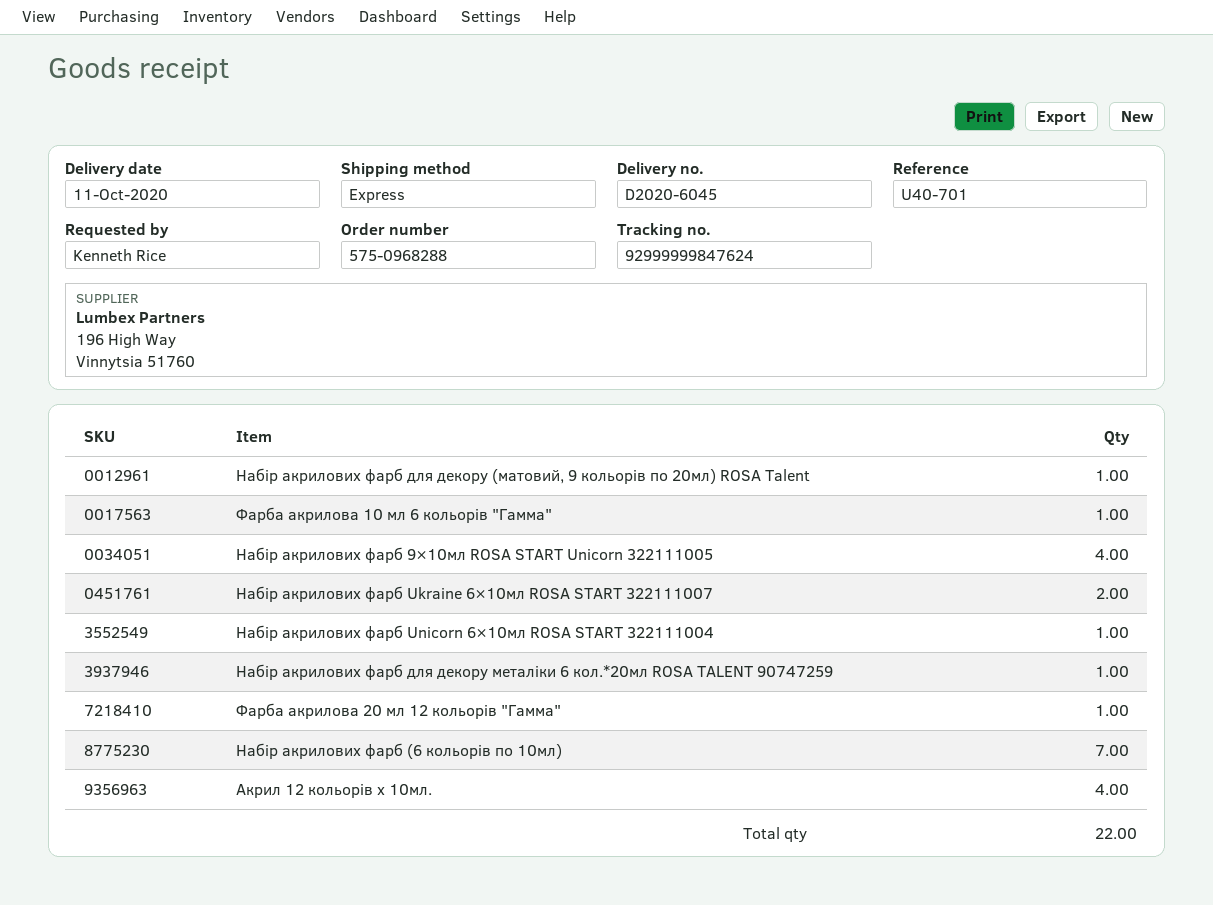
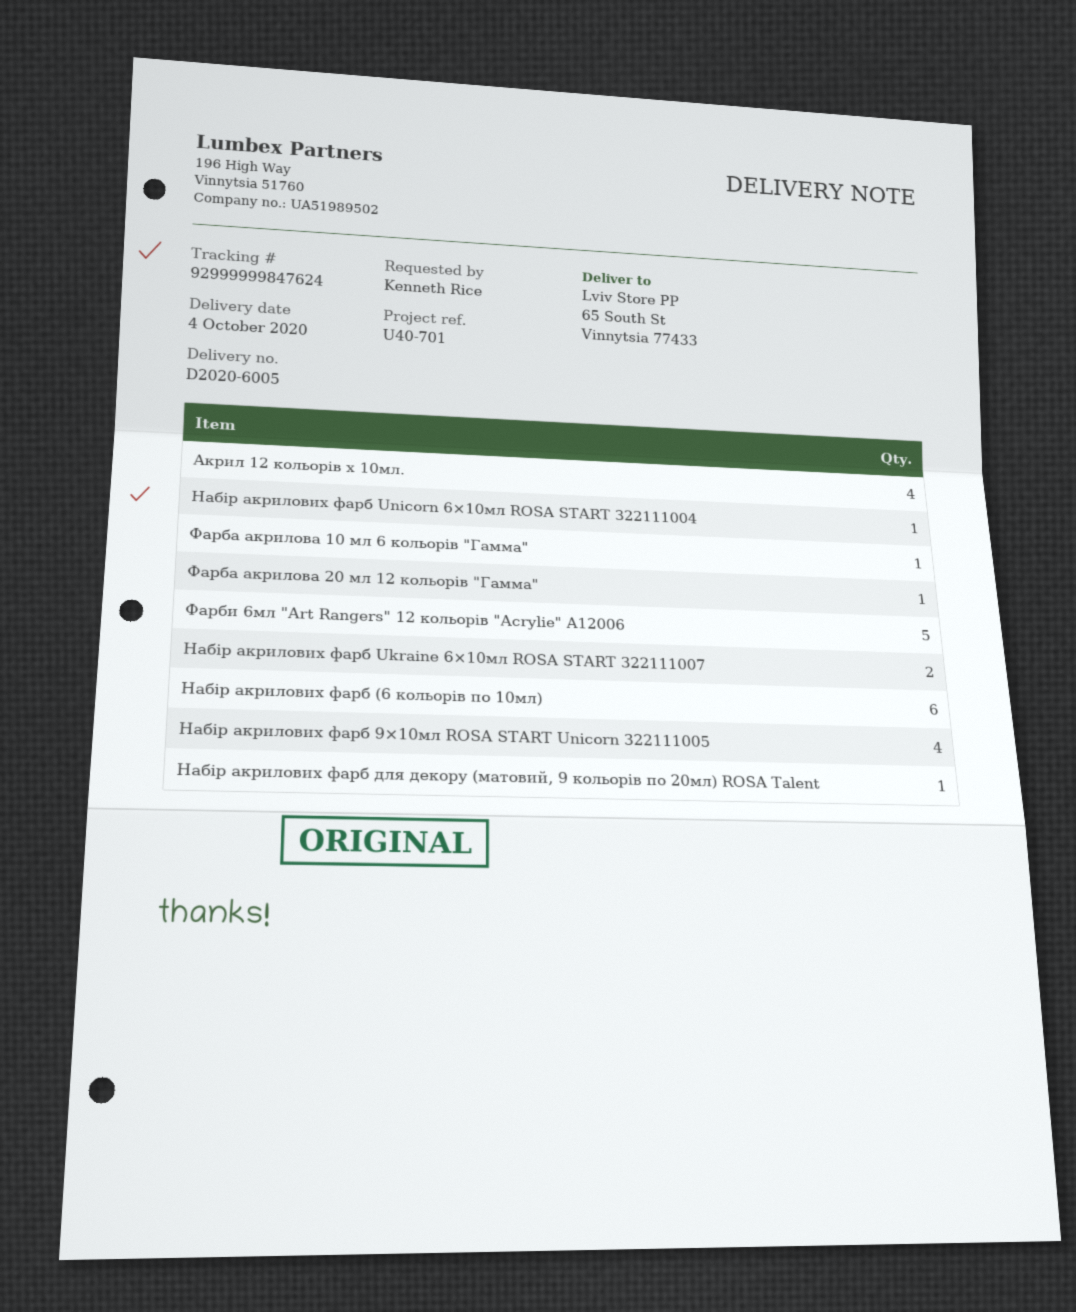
delivery note number: D2020-6045 -> D2020-6005
delivery date: 2020-10-11 -> 2020-10-04
Набір акрилових фарб для декору металіки 6 кол.*20мл ROSA TALENT 90747259: 1 -> none
Набір акрилових фарб (6 кольорів по 10мл): 7 -> 6
Фарби 6мл "Art Rangers" 12 кольорів "Acrylie" A12006: none -> 5

